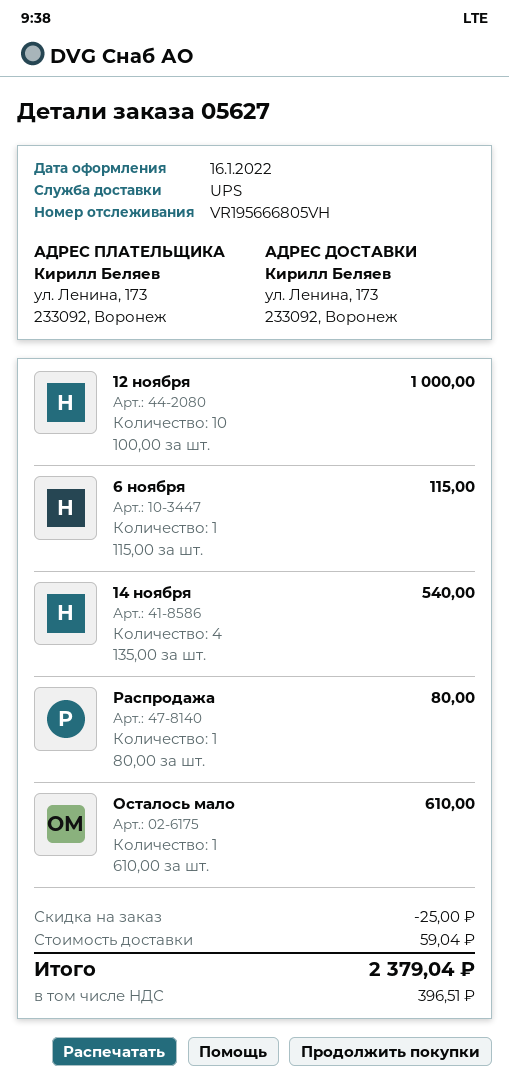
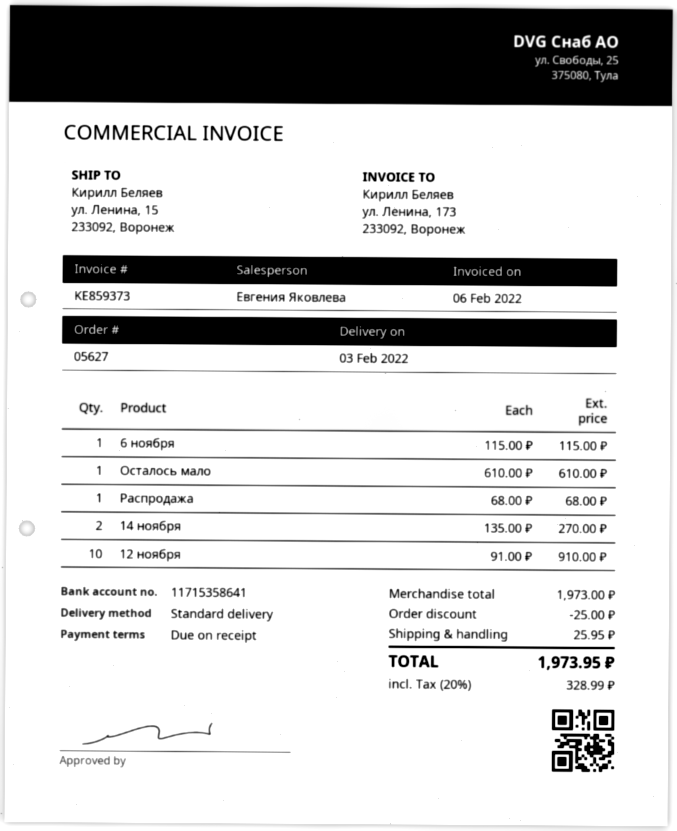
shipping method: UPS -> standard
ship to: ул. Ленина, 173, 233092, Воронеж -> ул. Ленина, 15, 233092, Воронеж
12 ноября: 10 x 100.00 = 1000.00 -> 10 x 91.00 = 910.00
14 ноября: 4 x 135.00 = 540.00 -> 2 x 135.00 = 270.00
Распродажа: 1 x 80.00 = 80.00 -> 1 x 68.00 = 68.00
shipping: 59.04 -> 25.95
tax: 396.51 -> 328.99
total: 2379.04 -> 1973.95

